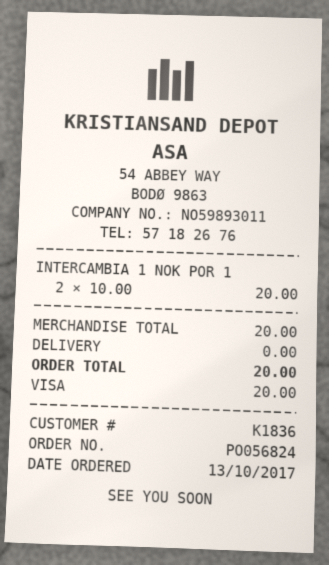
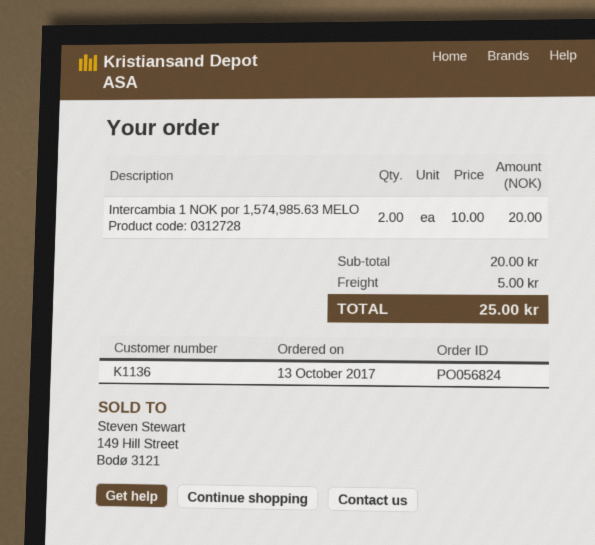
customer number: K1836 -> K1136
shipping: 0.00 -> 5.00
total: 20.00 -> 25.00

